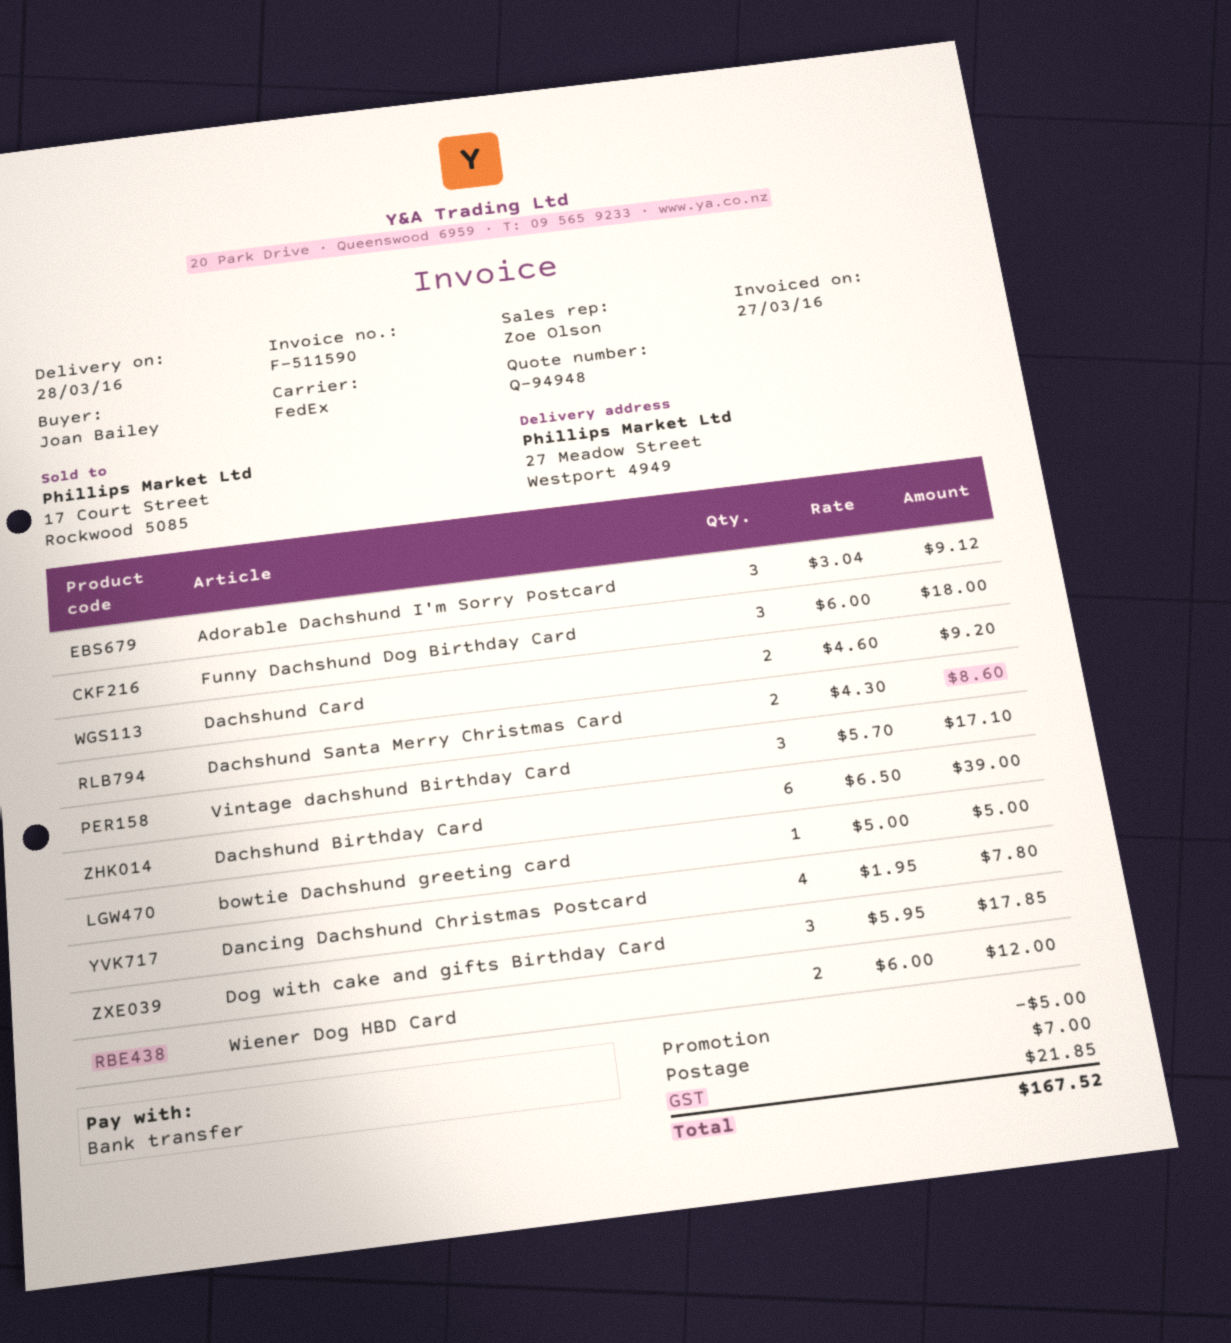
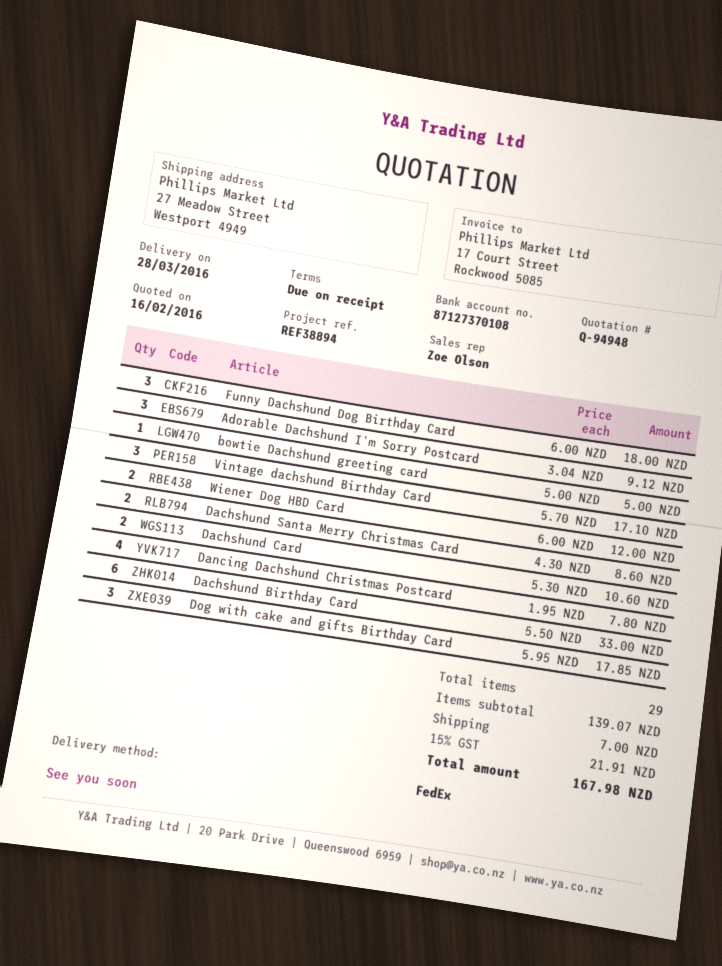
Dachshund Card: 2 x 4.60 = 9.20 -> 2 x 5.30 = 10.60
Dachshund Birthday Card: 6 x 6.50 = 39.00 -> 6 x 5.50 = 33.00
discount: 5.00 -> none
tax: 21.85 -> 21.91
total: 167.52 -> 167.98

